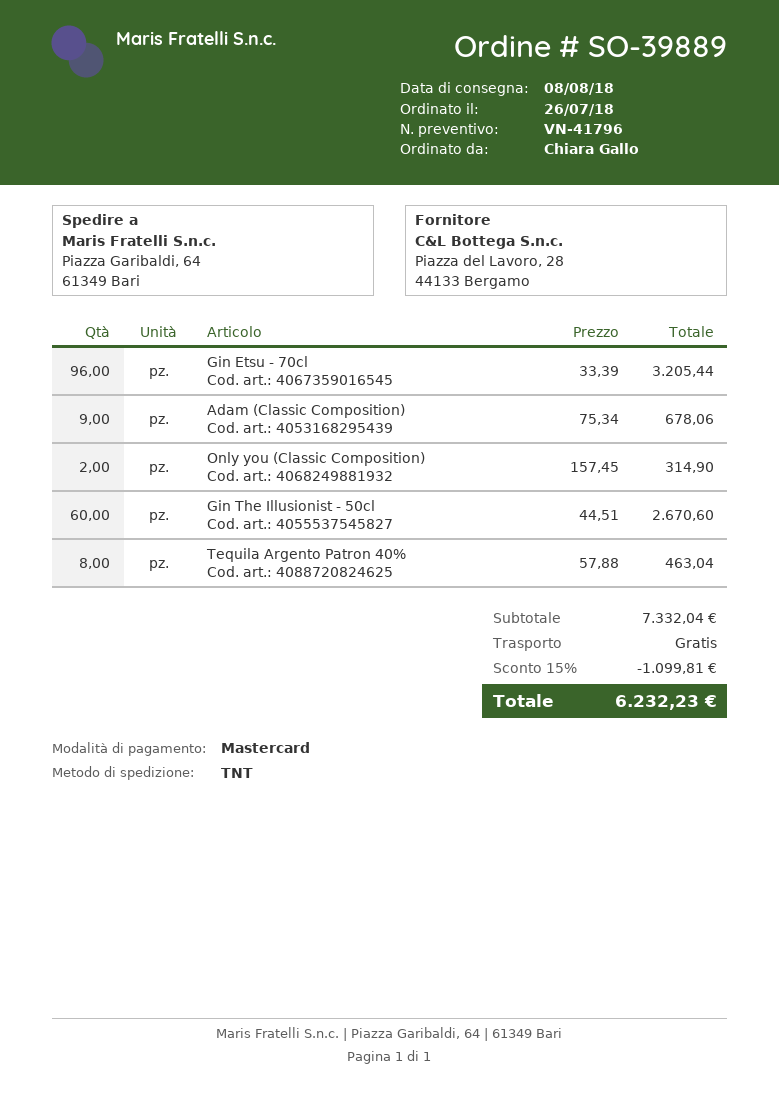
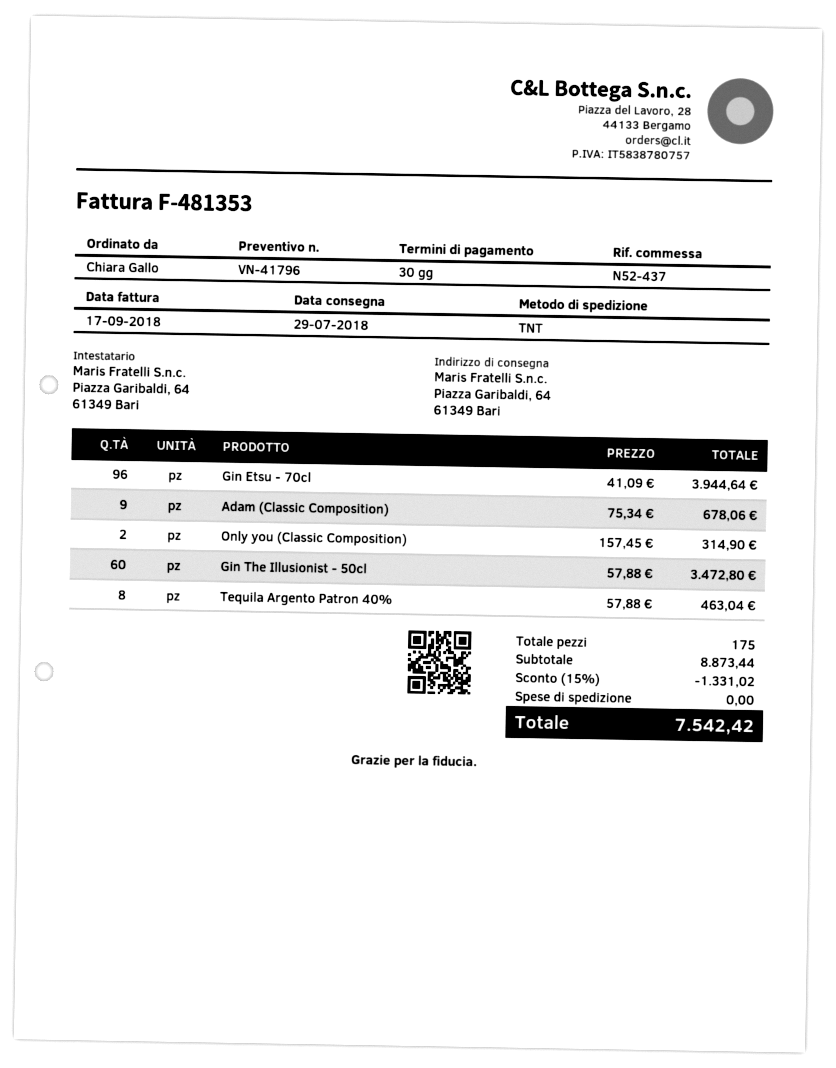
delivery date: 2018-08-08 -> 2018-07-29
Gin Etsu - 70cl: 96 x 33.39 = 3205.44 -> 96 x 41.09 = 3944.64
Gin The Illusionist - 50cl: 60 x 44.51 = 2670.60 -> 60 x 57.88 = 3472.80
subtotal: 7332.04 -> 8873.44
discount: 15% = 1099.81 -> 15% = 1331.02
total: 6232.23 -> 7542.42

